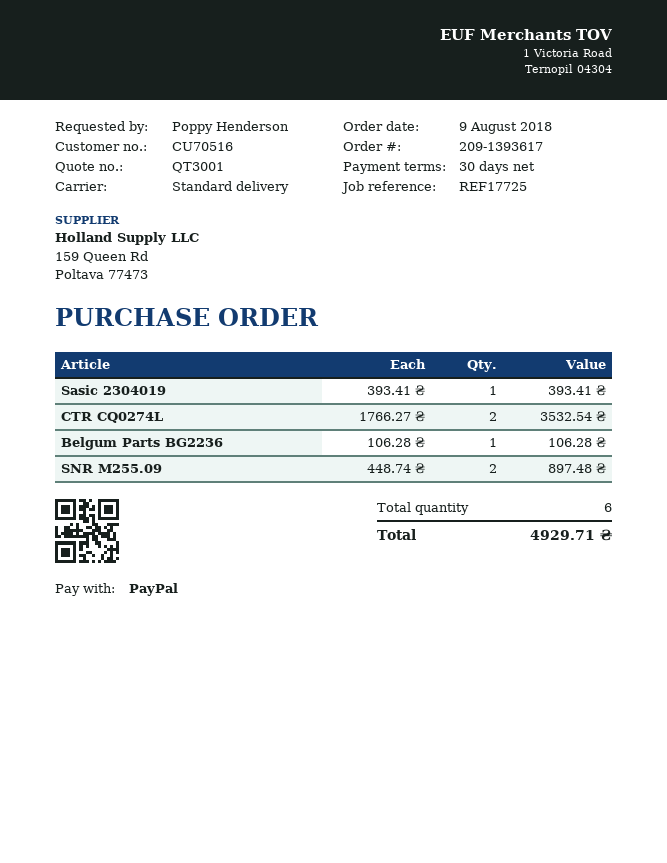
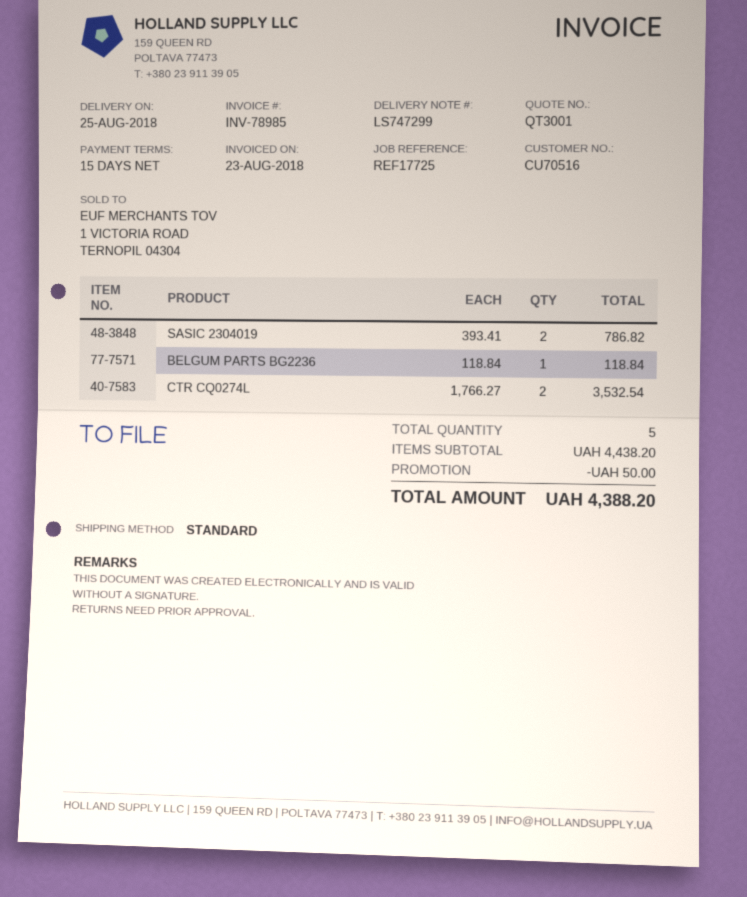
payment terms: 30 days -> 15 days
Sasic 2304019: 1 x 393.41 = 393.41 -> 2 x 393.41 = 786.82
Belgum Parts BG2236: 1 x 106.28 = 106.28 -> 1 x 118.84 = 118.84
SNR M255.09: 2 x 448.74 = 897.48 -> none
total quantity: 6 -> 5
discount: none -> 50.00
total: 4929.71 -> 4388.20

